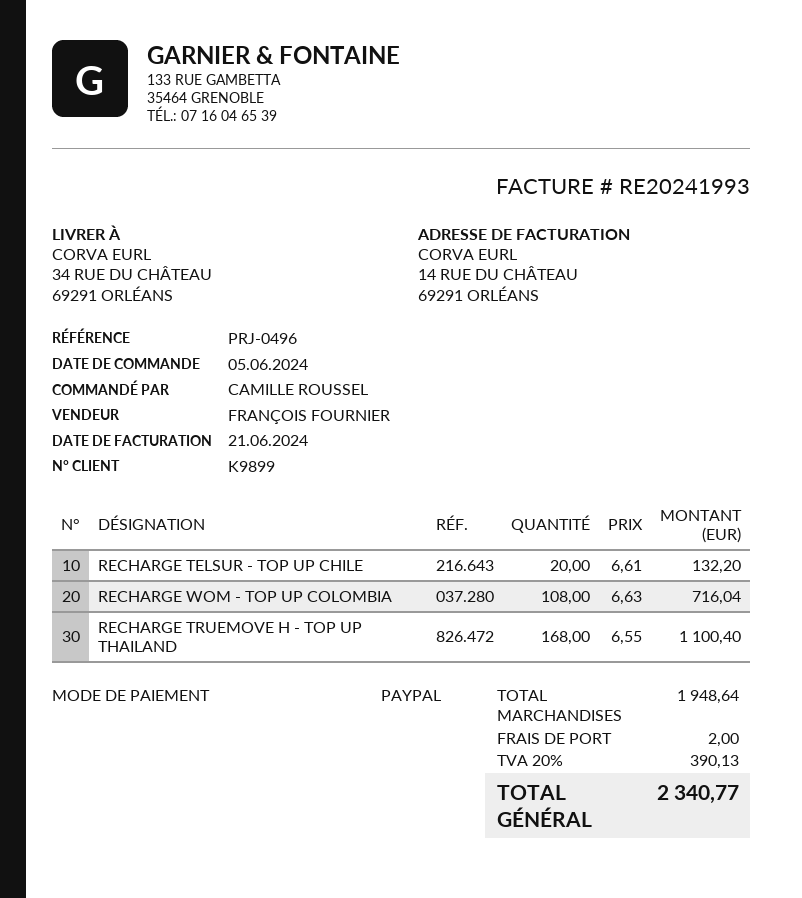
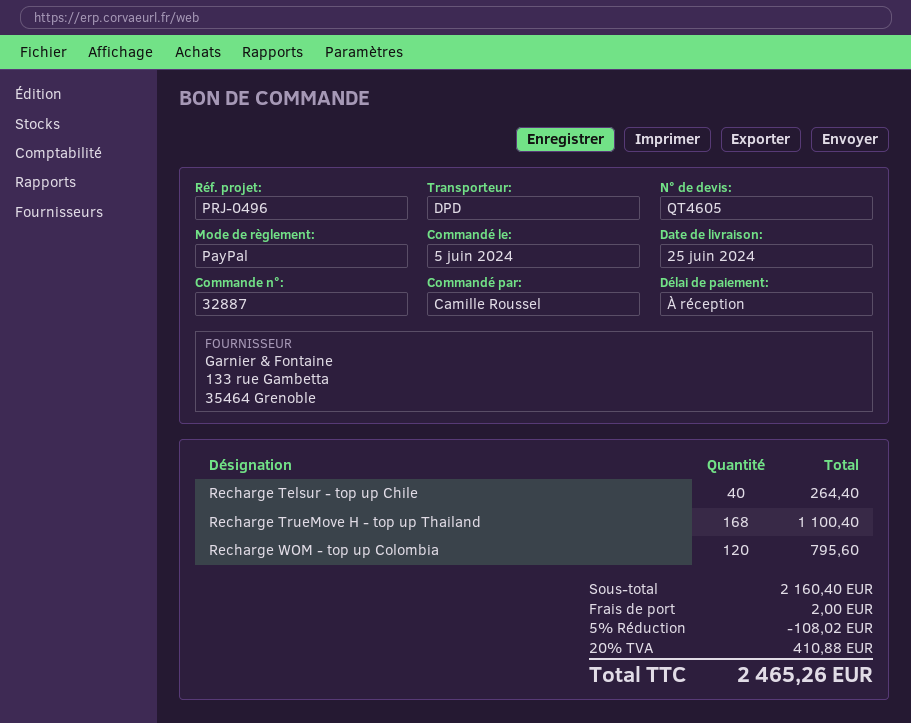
RECHARGE TELSUR - TOP UP CHILE: 20 for 132.20 -> 40 for 264.40
RECHARGE WOM - TOP UP COLOMBIA: 108 for 716.04 -> 120 for 795.60
subtotal: 1948.64 -> 2160.40
discount: none -> 5% = 108.02
tax: 20% = 390.13 -> 20% = 410.88
total: 2340.77 -> 2465.26

